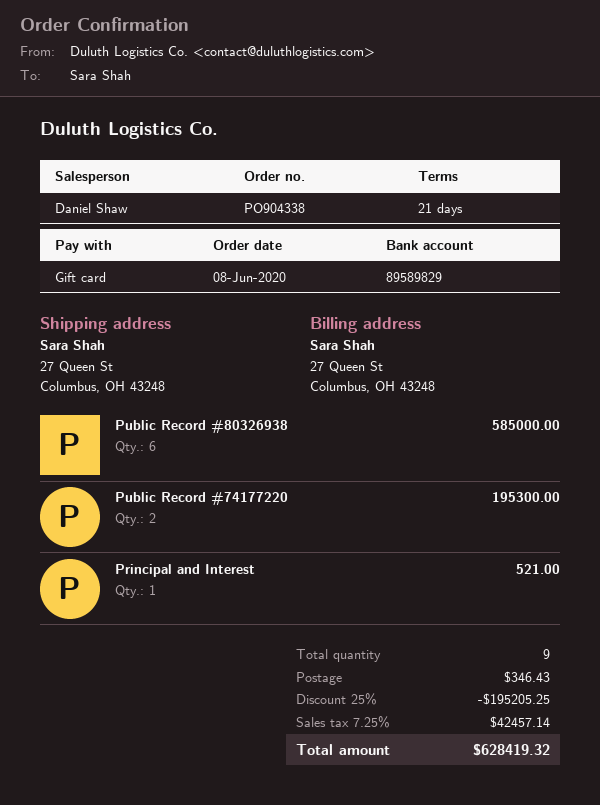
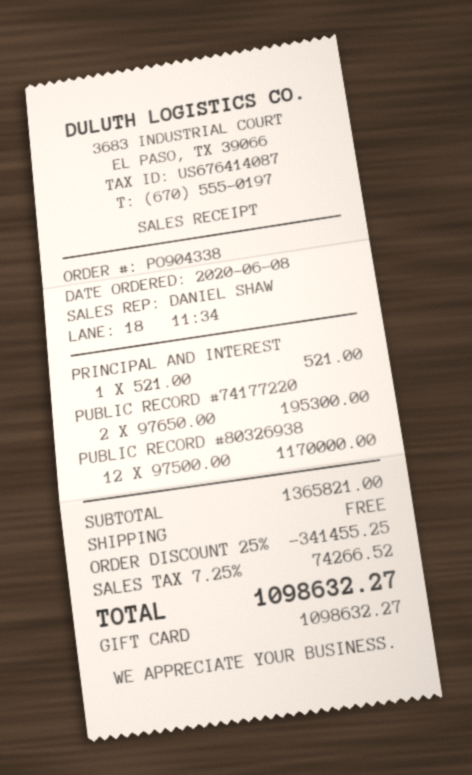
Public Record #80326938: 6 for 585000.00 -> 12 for 1170000.00
discount: 25% = 195205.25 -> 25% = 341455.25
shipping: 346.43 -> 0.00
tax: 7.25% = 42457.14 -> 7.25% = 74266.52
total: 628419.32 -> 1098632.27

